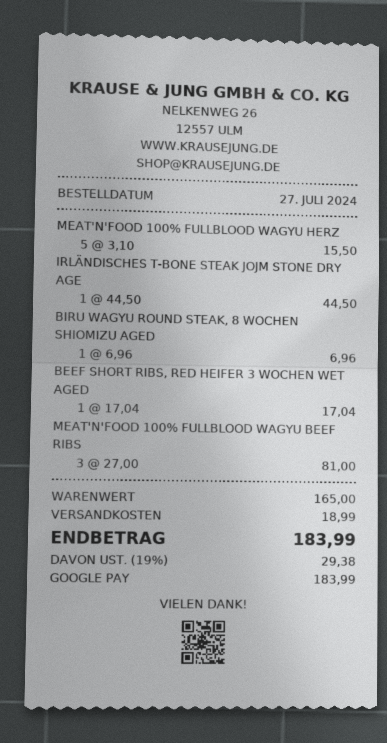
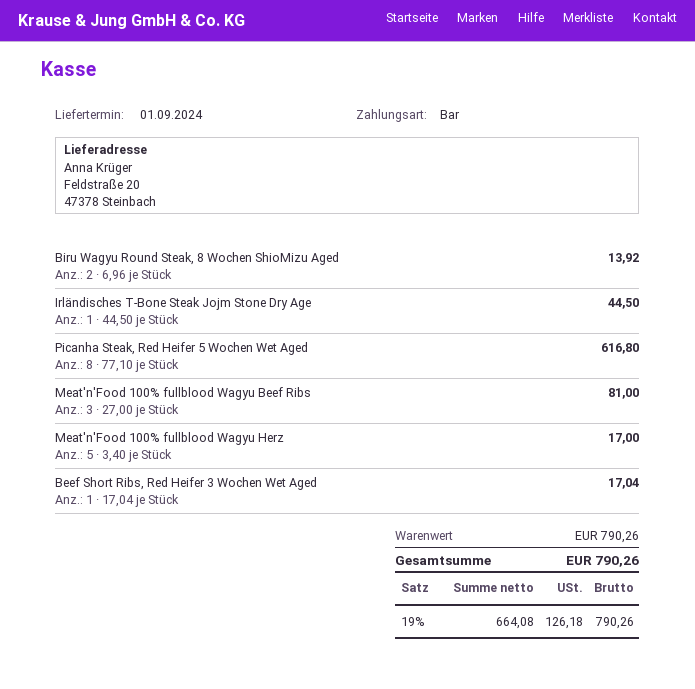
payment method: Google Pay -> cash
MEAT'N'FOOD 100% FULLBLOOD WAGYU HERZ: 5 x 3.10 = 15.50 -> 5 x 3.40 = 17.00
BIRU WAGYU ROUND STEAK, 8 WOCHEN SHIOMIZU AGED: 1 x 6.96 = 6.96 -> 2 x 6.96 = 13.92
Picanha Steak, Red Heifer 5 Wochen Wet Aged: none -> 8 x 77.10 = 616.80
subtotal: 165.00 -> 790.26
shipping: 18.99 -> none
tax: 19% = 29.38 -> 19% = 126.18
total: 183.99 -> 790.26

